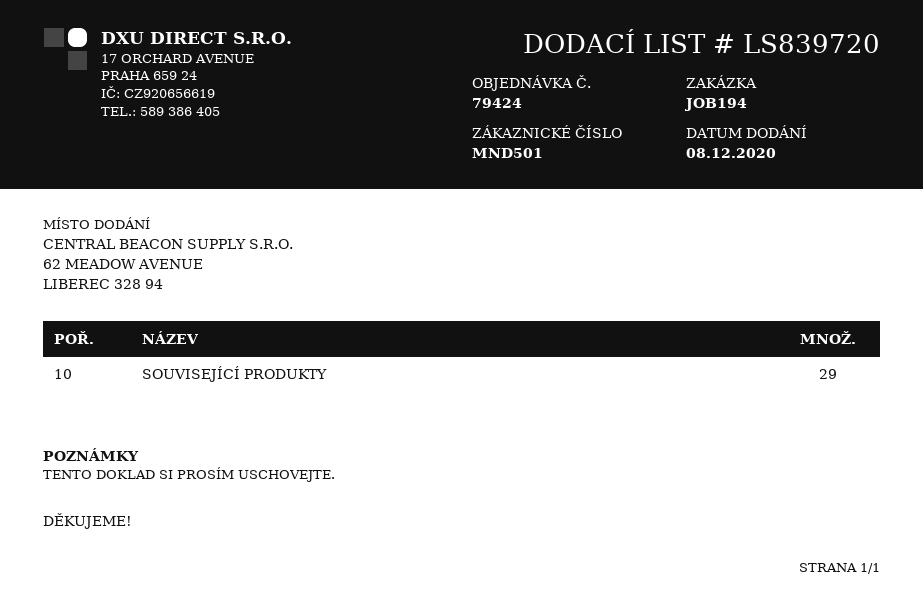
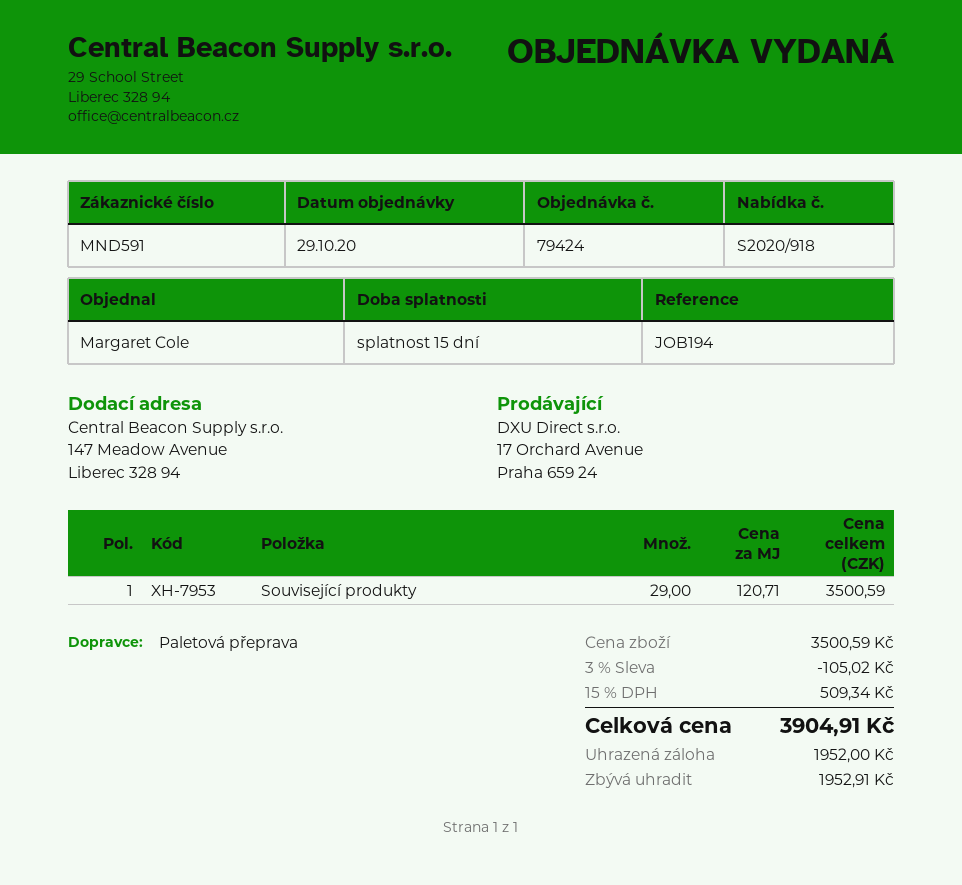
customer number: MND501 -> MND591
ship to: 62 MEADOW AVENUE, LIBEREC 328 94 -> 147 Meadow Avenue, Liberec 328 94

